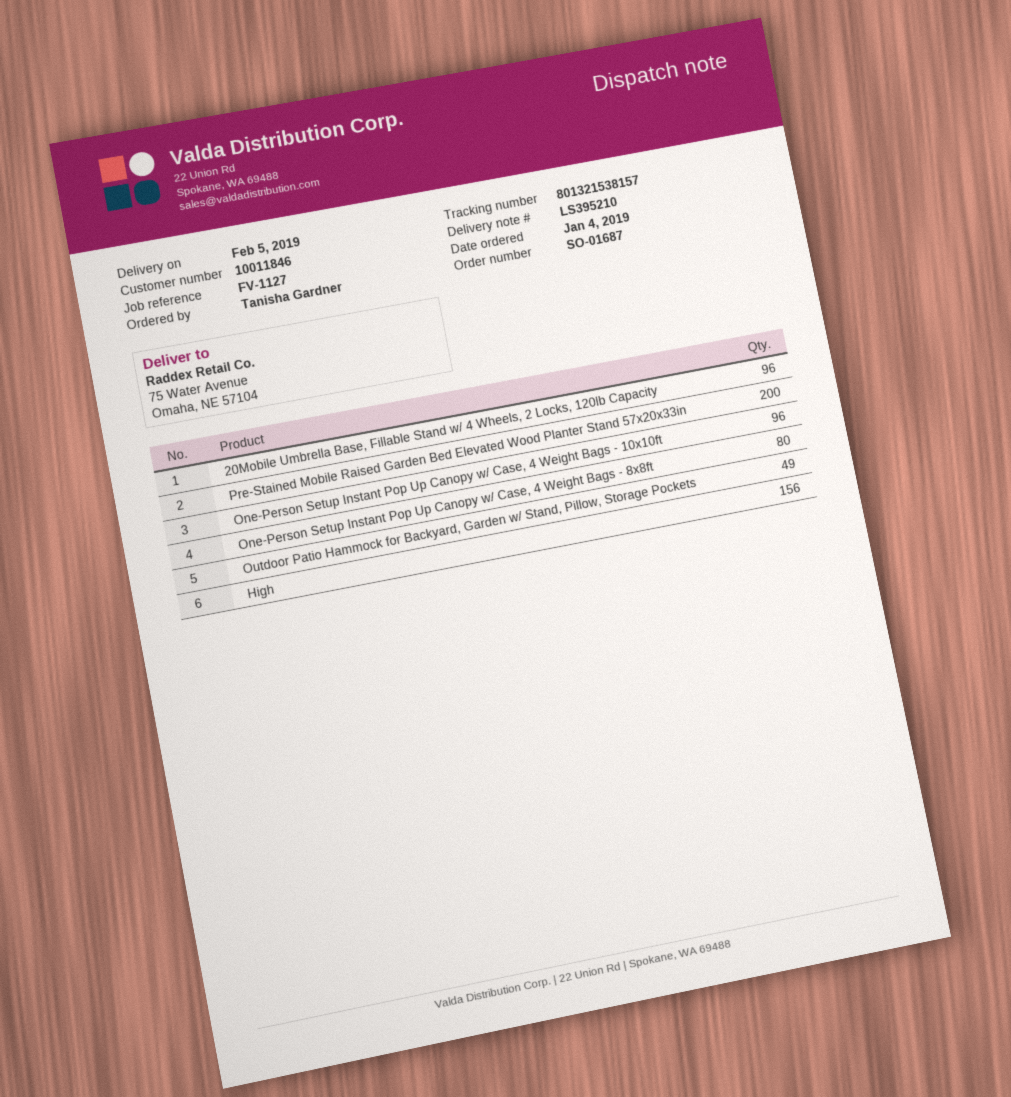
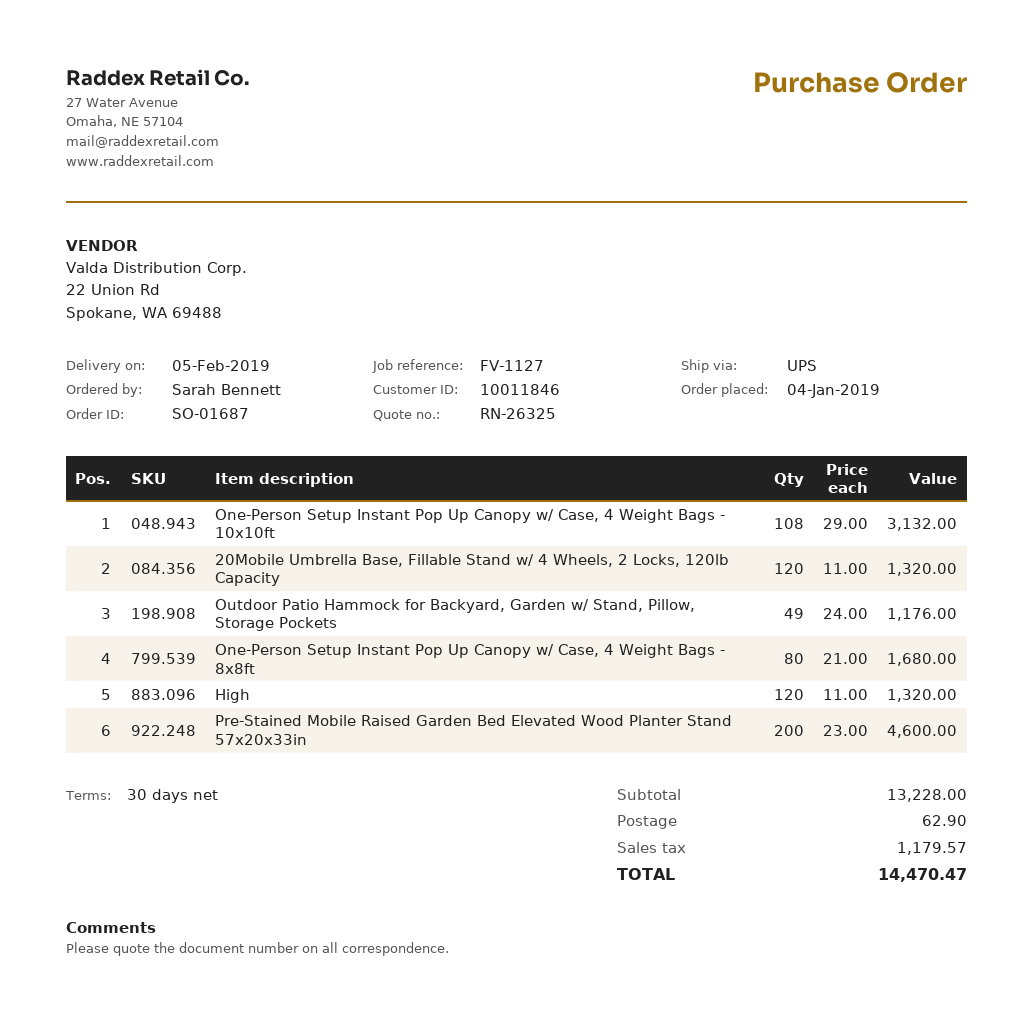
ordered by: Tanisha Gardner -> Sarah Bennett
20Mobile Umbrella Base, Fillable Stand w/ 4 Wheels, 2 Locks, 120lb Capacity: 96 -> 120
One-Person Setup Instant Pop Up Canopy w/ Case, 4 Weight Bags - 10x10ft: 96 -> 108
High: 156 -> 120

